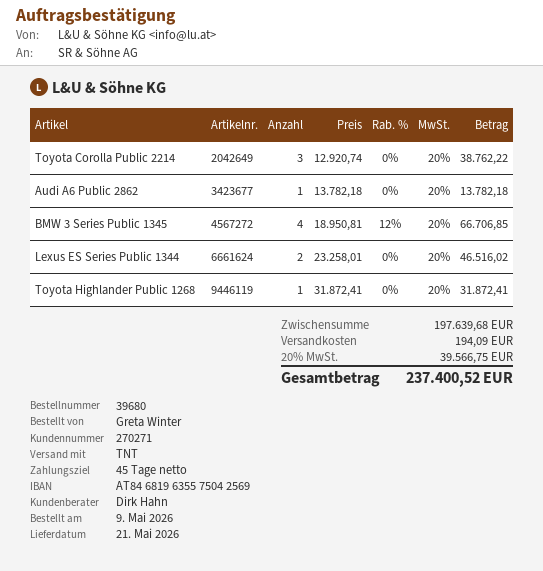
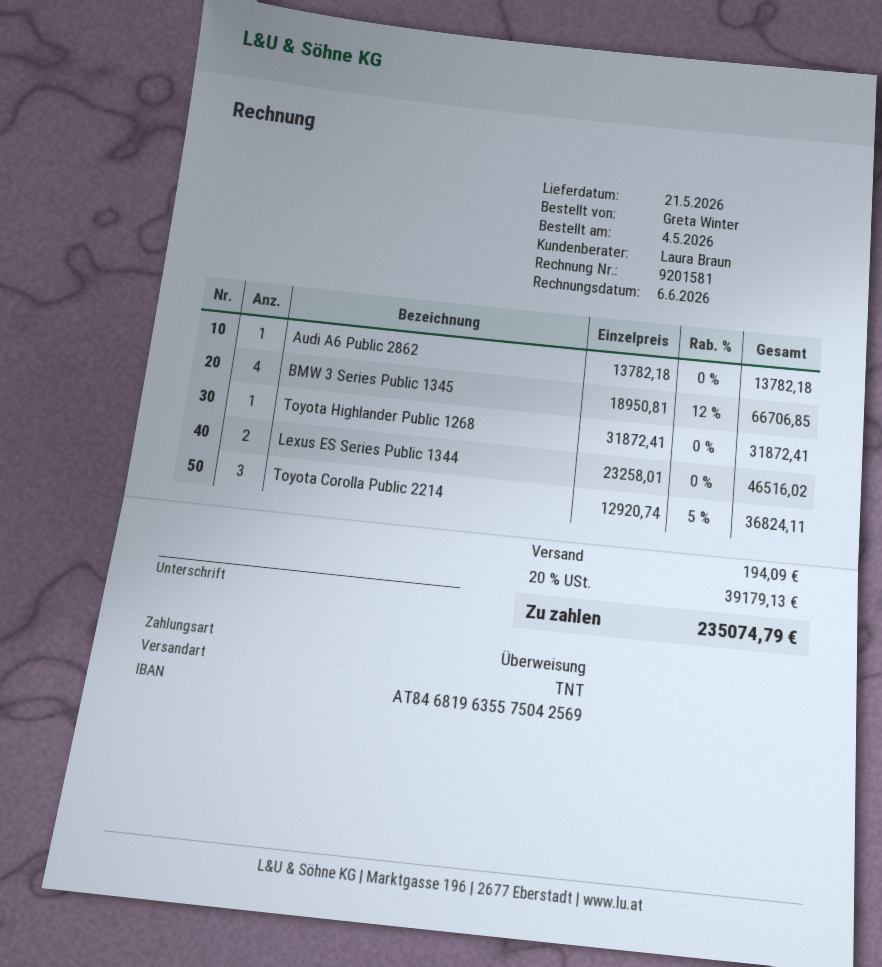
order date: 2026-05-09 -> 2026-05-04
sales rep: Dirk Hahn -> Laura Braun
Toyota Corolla Public 2214: 3 x 12920.74 = 38762.22 -> 3 x 12920.74 - 5% = 36824.11
tax: 20% = 39566.75 -> 20% = 39179.13
total: 237400.52 -> 235074.79

